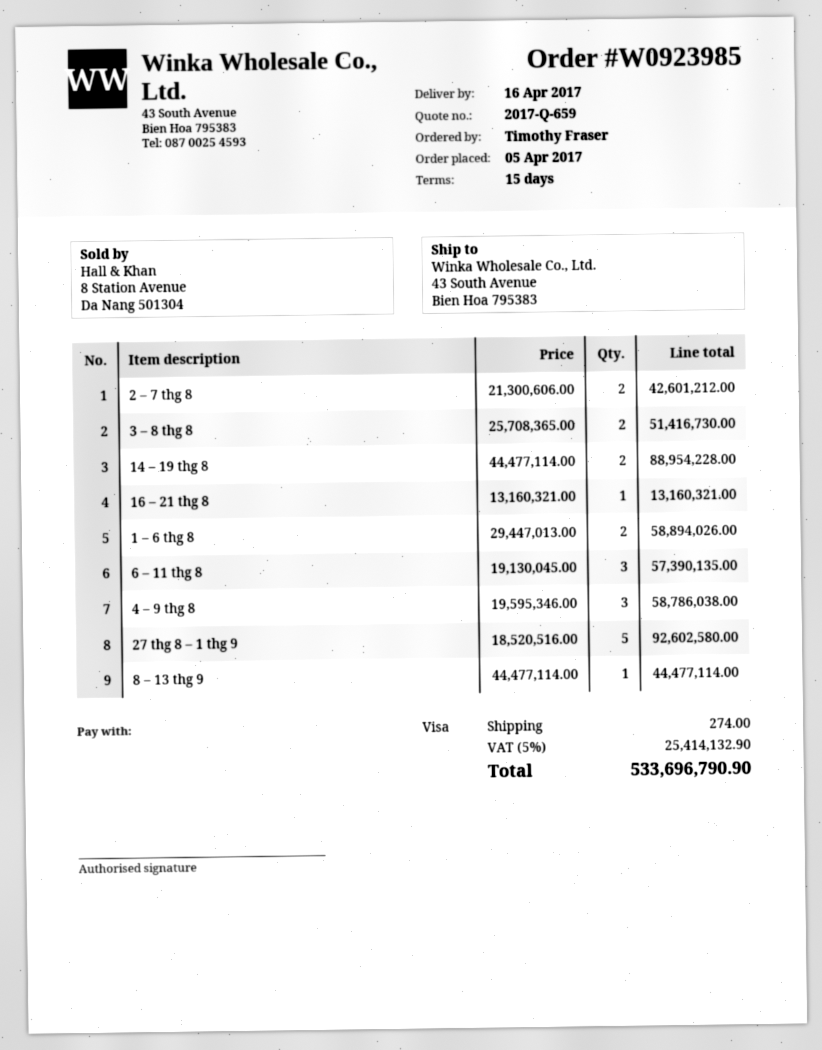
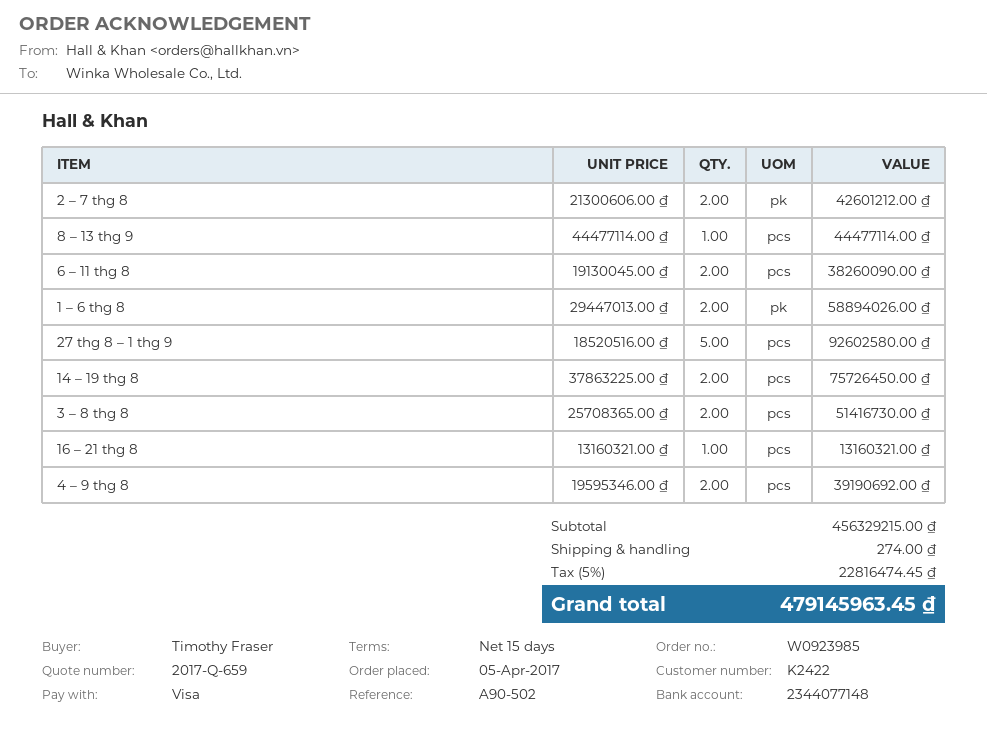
14 – 19 thg 8: 2 x 44477114.00 = 88954228.00 -> 2 x 37863225.00 = 75726450.00
6 – 11 thg 8: 3 x 19130045.00 = 57390135.00 -> 2 x 19130045.00 = 38260090.00
4 – 9 thg 8: 3 x 19595346.00 = 58786038.00 -> 2 x 19595346.00 = 39190692.00
tax: 5% = 25414132.90 -> 5% = 22816474.45
total: 533696790.90 -> 479145963.45

